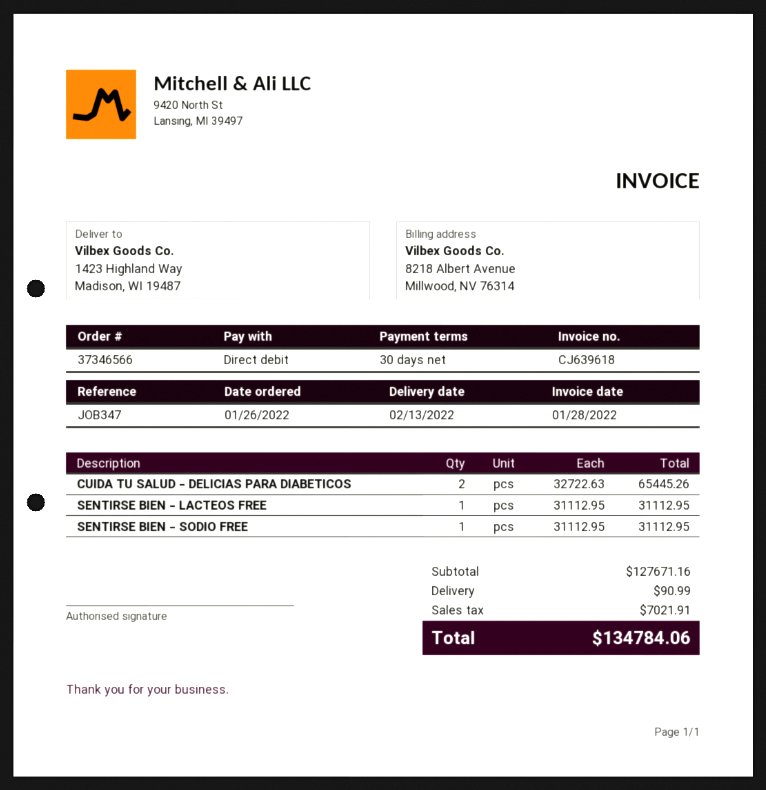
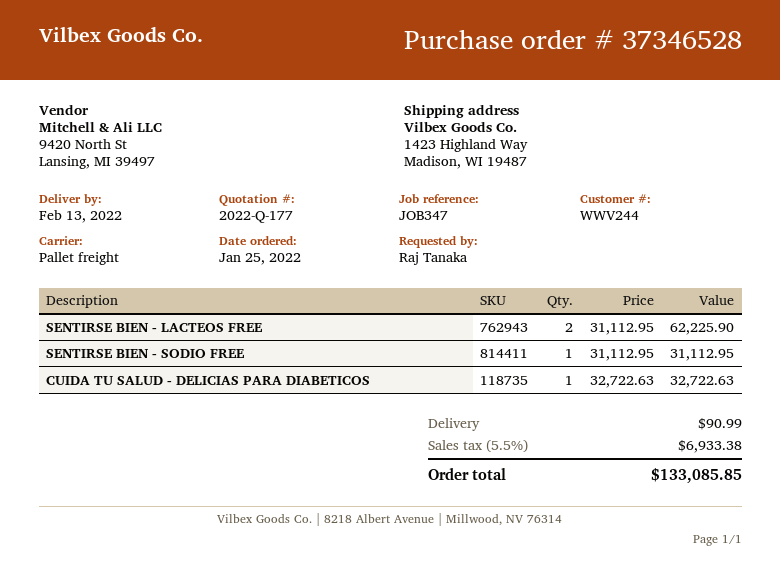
order number: 37346566 -> 37346528
order date: 2022-01-26 -> 2022-01-25
CUIDA TU SALUD - DELICIAS PARA DIABETICOS: 2 x 32722.63 = 65445.26 -> 1 x 32722.63 = 32722.63
SENTIRSE BIEN - LACTEOS FREE: 1 x 31112.95 = 31112.95 -> 2 x 31112.95 = 62225.90
tax: 7021.91 -> 6933.38
total: 134784.06 -> 133085.85

